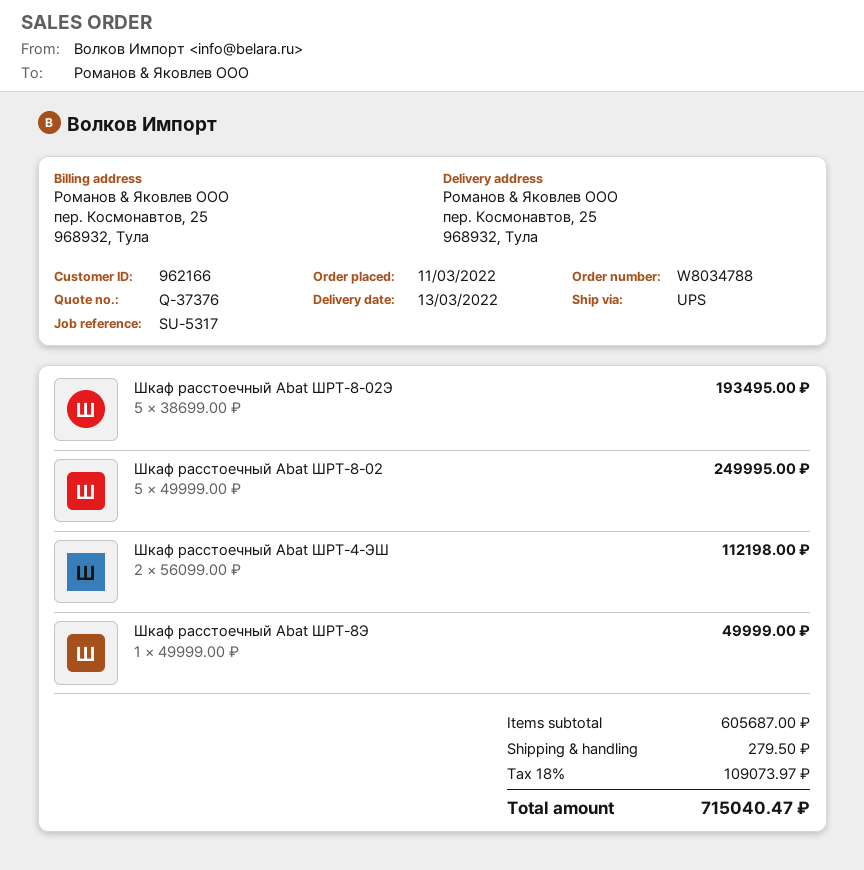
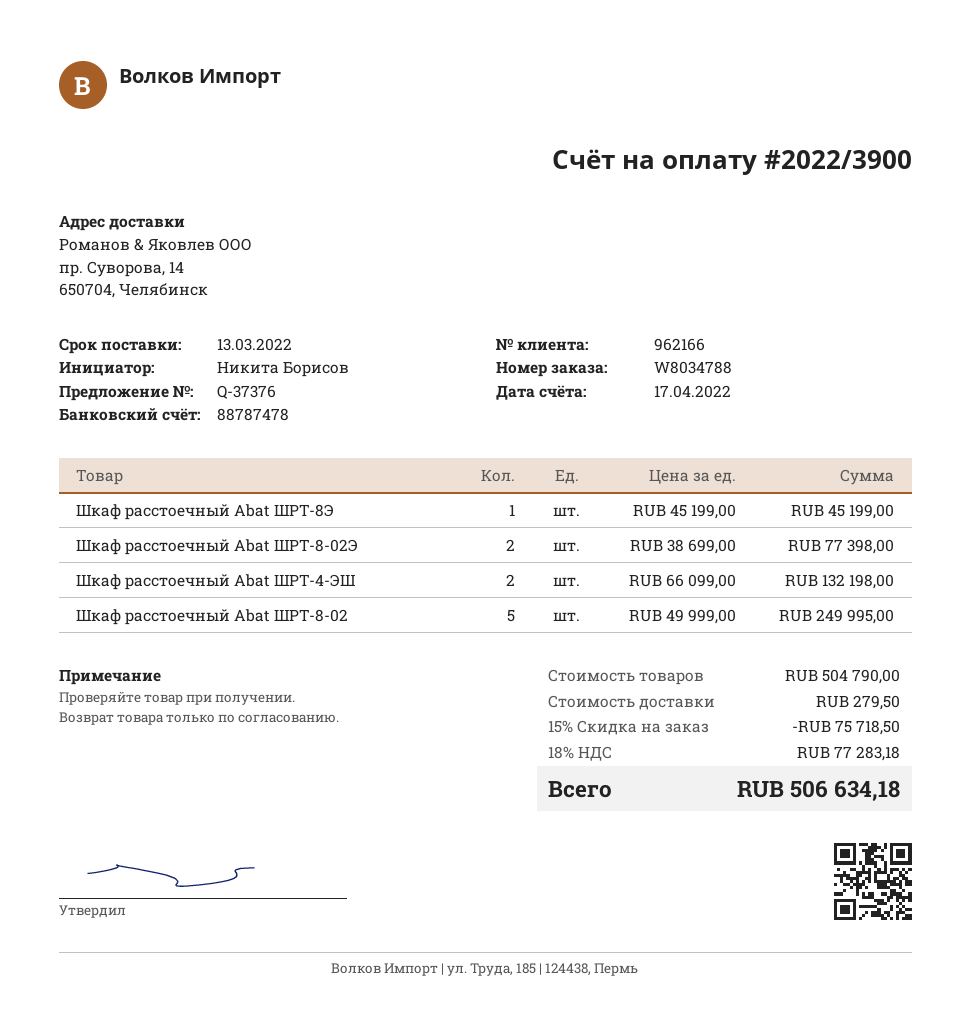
ship to: пер. Космонавтов, 25, 968932, Тула -> пр. Суворова, 14, 650704, Челябинск
Шкаф расстоечный Abat ШРТ-8-02Э: 5 x 38699.00 = 193495.00 -> 2 x 38699.00 = 77398.00
Шкаф расстоечный Abat ШРТ-4-ЭШ: 2 x 56099.00 = 112198.00 -> 2 x 66099.00 = 132198.00
Шкаф расстоечный Abat ШРТ-8Э: 1 x 49999.00 = 49999.00 -> 1 x 45199.00 = 45199.00
subtotal: 605687.00 -> 504790.00
discount: none -> 15% = 75718.50
tax: 18% = 109073.97 -> 18% = 77283.18
total: 715040.47 -> 506634.18

